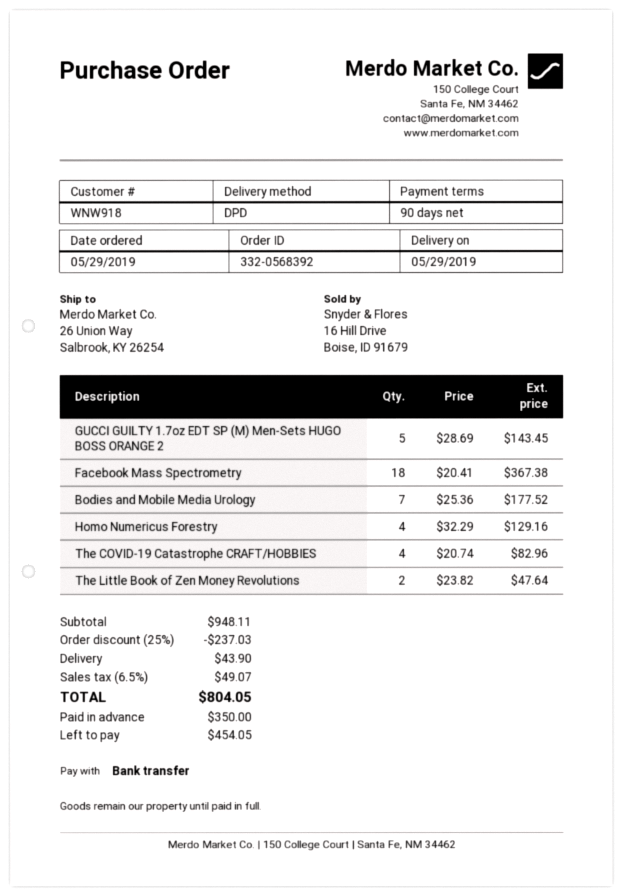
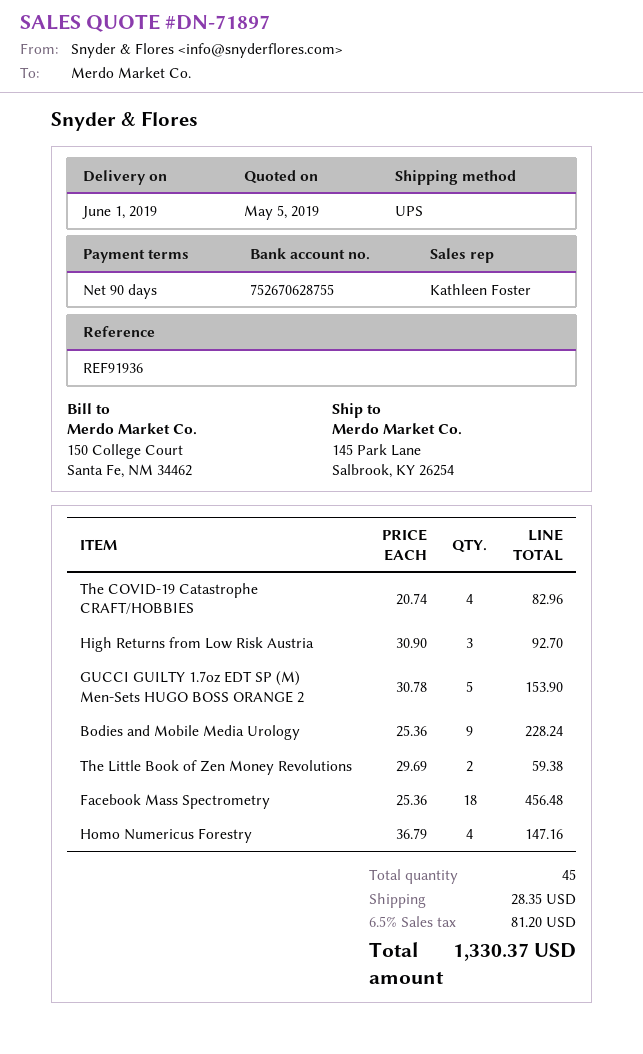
delivery date: 2019-05-29 -> 2019-06-01
shipping method: DPD -> UPS
ship to: 26 Union Way, Salbrook, KY 26254 -> 145 Park Lane, Salbrook, KY 26254
GUCCI GUILTY 1.7oz EDT SP (M) Men-Sets HUGO BOSS ORANGE 2: 5 x 28.69 = 143.45 -> 5 x 30.78 = 153.90
Facebook Mass Spectrometry: 18 x 20.41 = 367.38 -> 18 x 25.36 = 456.48
Bodies and Mobile Media Urology: 7 x 25.36 = 177.52 -> 9 x 25.36 = 228.24
Homo Numericus Forestry: 4 x 32.29 = 129.16 -> 4 x 36.79 = 147.16
The Little Book of Zen Money Revolutions: 2 x 23.82 = 47.64 -> 2 x 29.69 = 59.38
High Returns from Low Risk Austria: none -> 3 x 30.90 = 92.70
discount: 25% = 237.03 -> none
shipping: 43.90 -> 28.35
tax: 6.5% = 49.07 -> 6.5% = 81.20
total: 804.05 -> 1330.37

